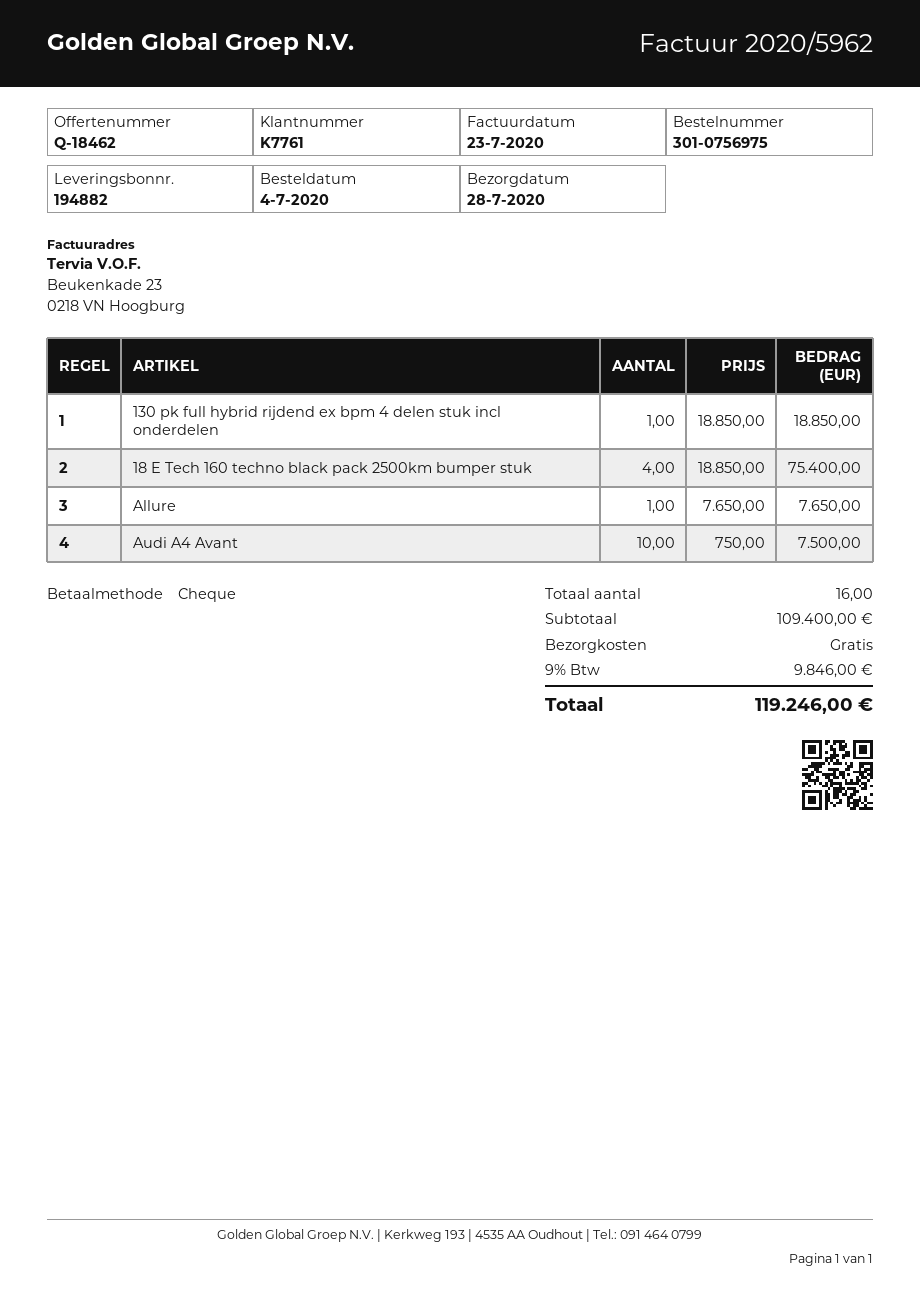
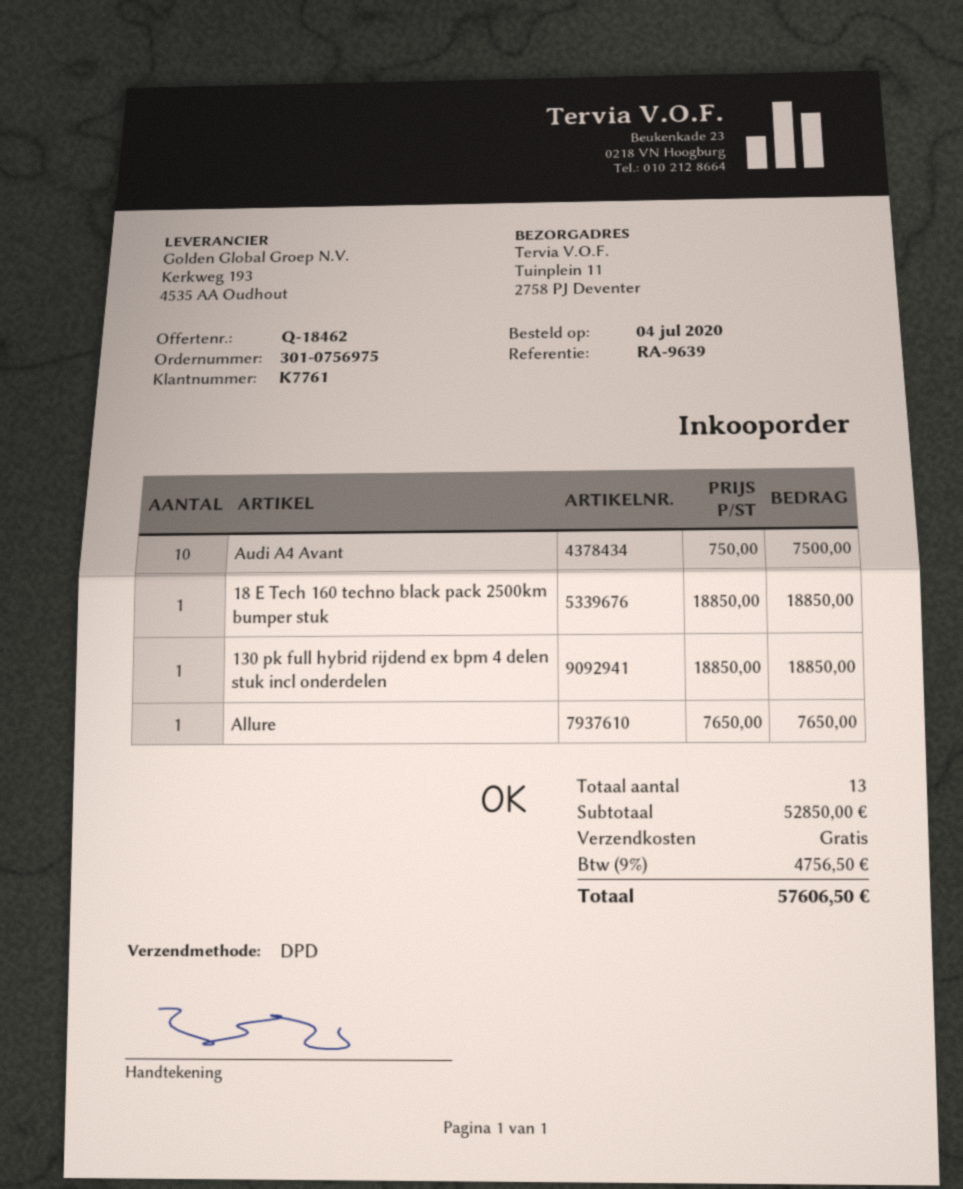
18 E Tech 160 techno black pack 2500km bumper stuk: 4 x 18850.00 = 75400.00 -> 1 x 18850.00 = 18850.00
total quantity: 16 -> 13
subtotal: 109400.00 -> 52850.00
tax: 9% = 9846.00 -> 9% = 4756.50
total: 119246.00 -> 57606.50

